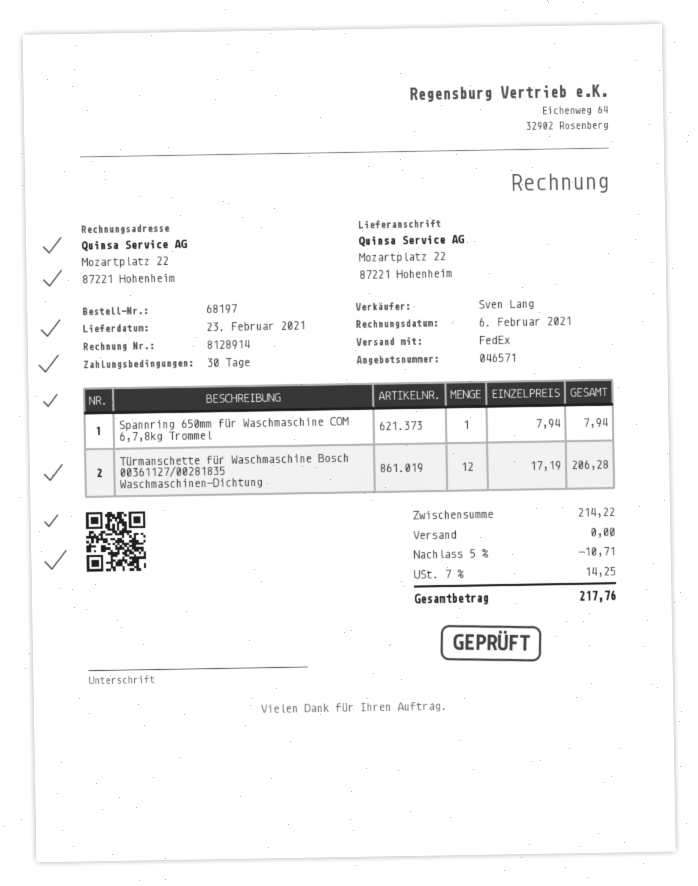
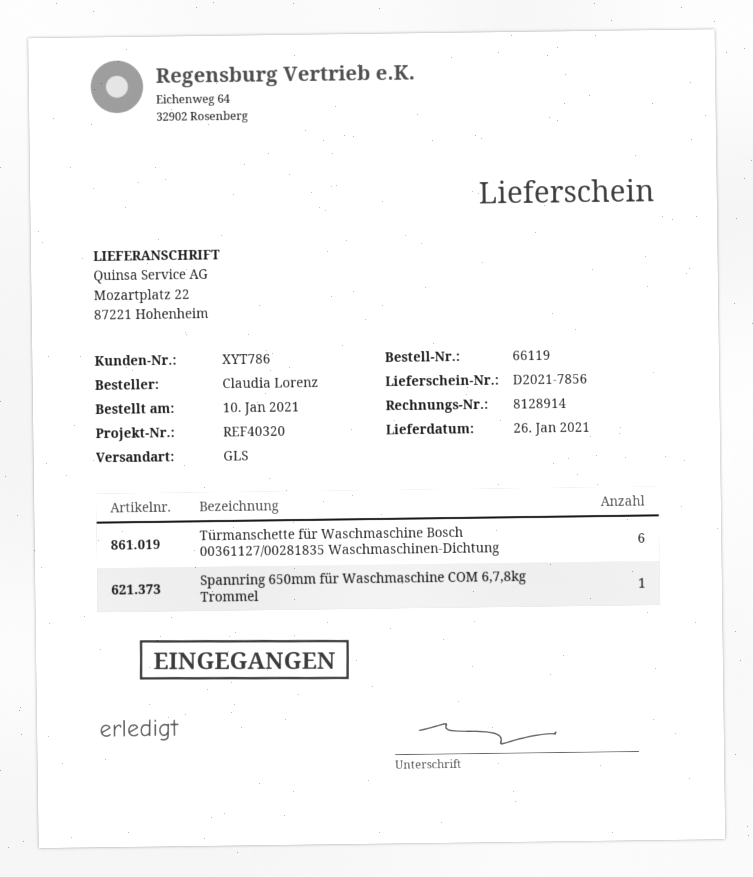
order number: 68197 -> 66119
delivery date: 2021-02-23 -> 2021-01-26
shipping method: FedEx -> GLS
Türmanschette für Waschmaschine Bosch 00361127/00281835 Waschmaschinen-Dichtung: 12 -> 6

